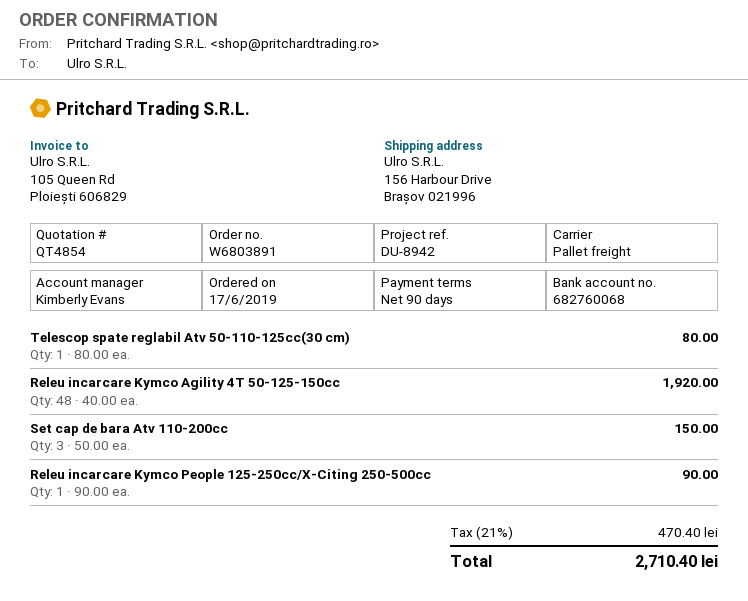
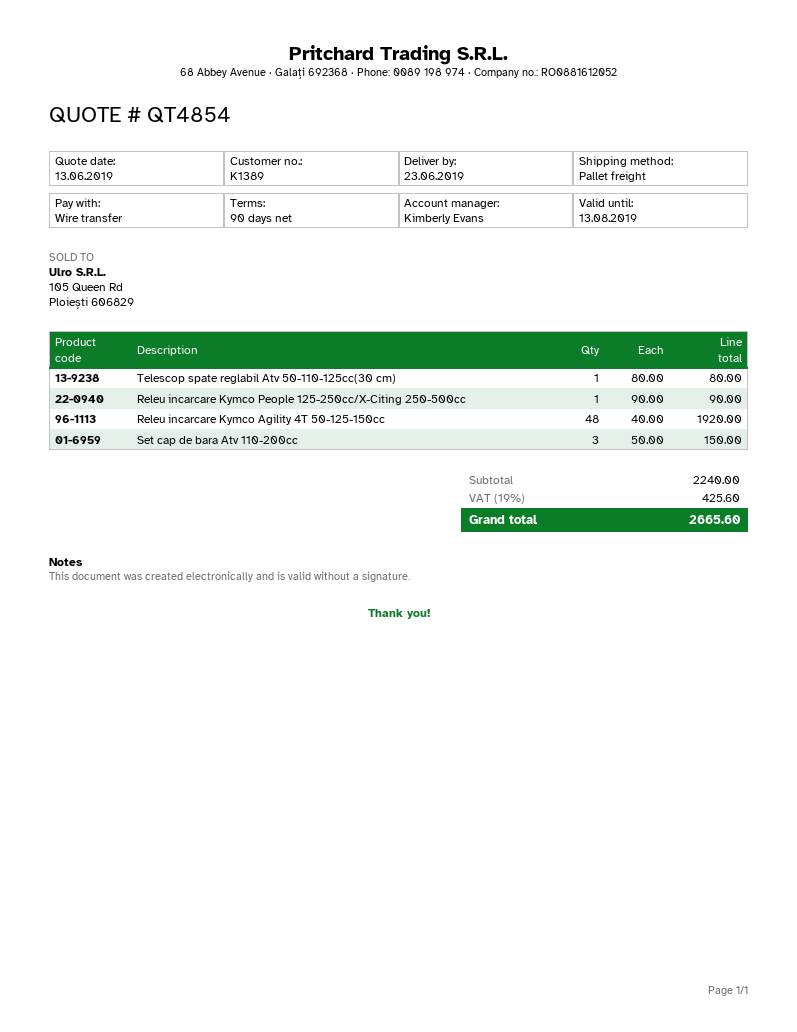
tax: 21% = 470.40 -> 19% = 425.60
total: 2710.40 -> 2665.60

